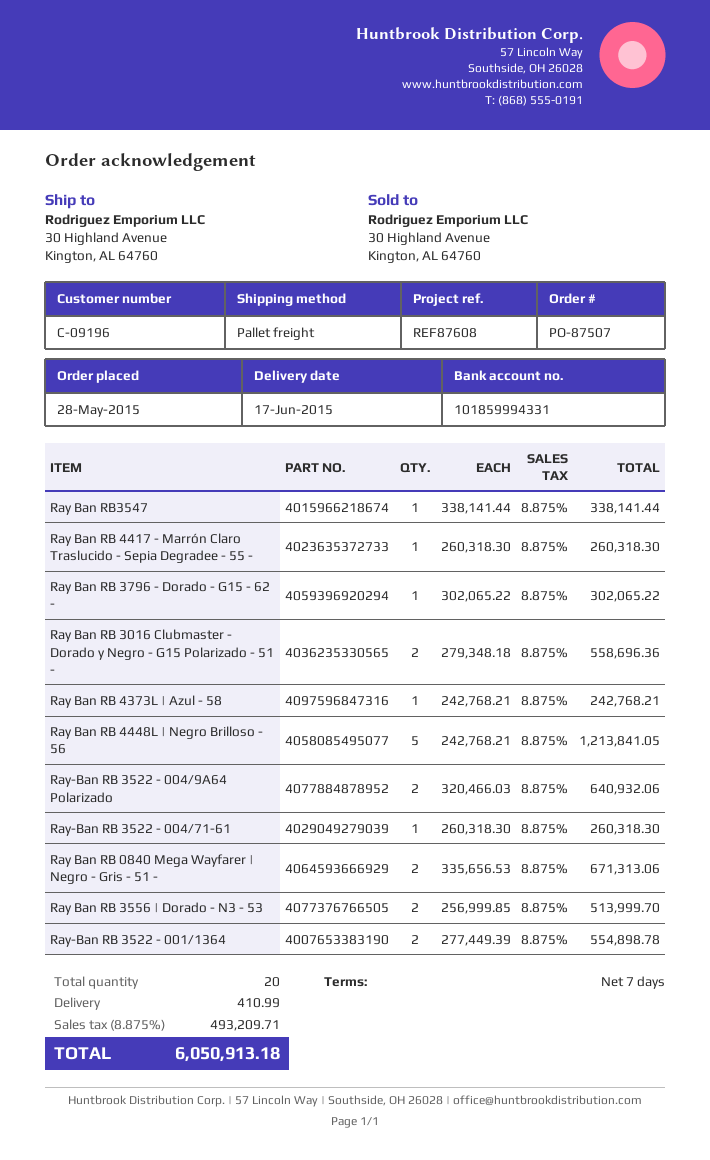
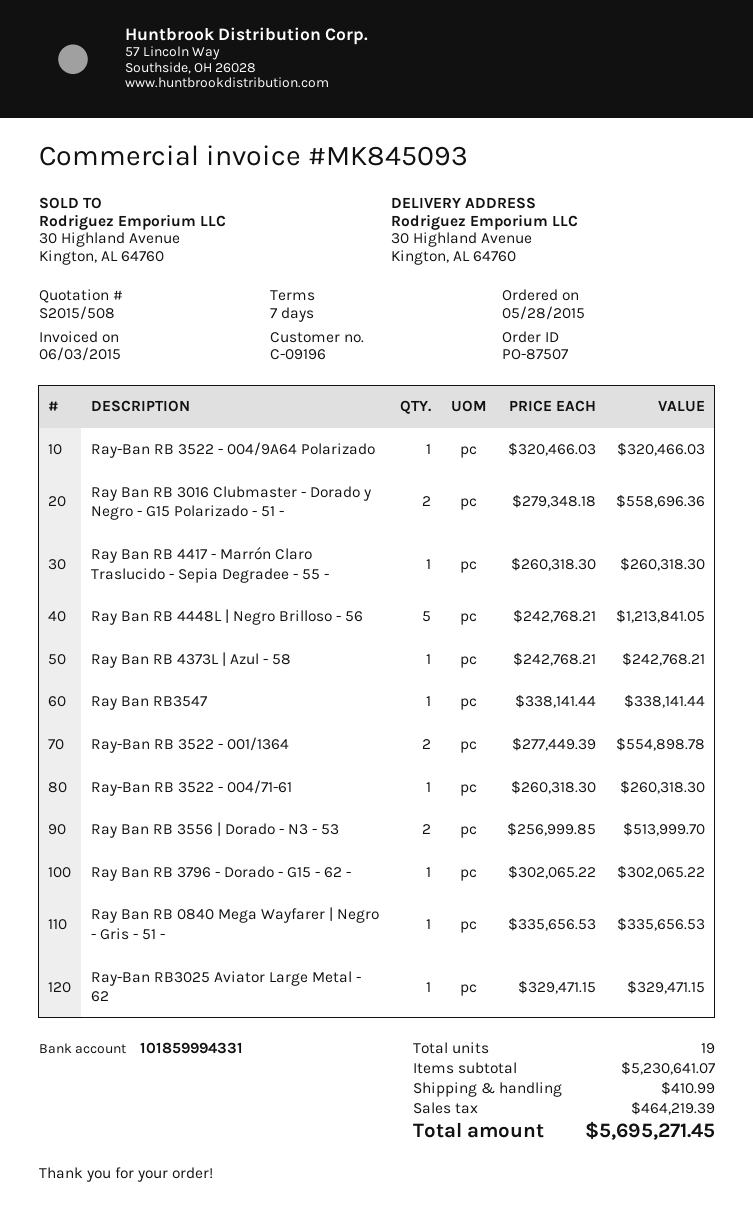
Ray-Ban RB 3522 - 004/9A64 Polarizado: 2 x 320466.03 = 640932.06 -> 1 x 320466.03 = 320466.03
Ray Ban RB 0840 Mega Wayfarer | Negro - Gris - 51 -: 2 x 335656.53 = 671313.06 -> 1 x 335656.53 = 335656.53
Ray-Ban RB3025 Aviator Large Metal - 62: none -> 1 x 329471.15 = 329471.15
total quantity: 20 -> 19
tax: 493209.71 -> 464219.39
total: 6050913.18 -> 5695271.45

